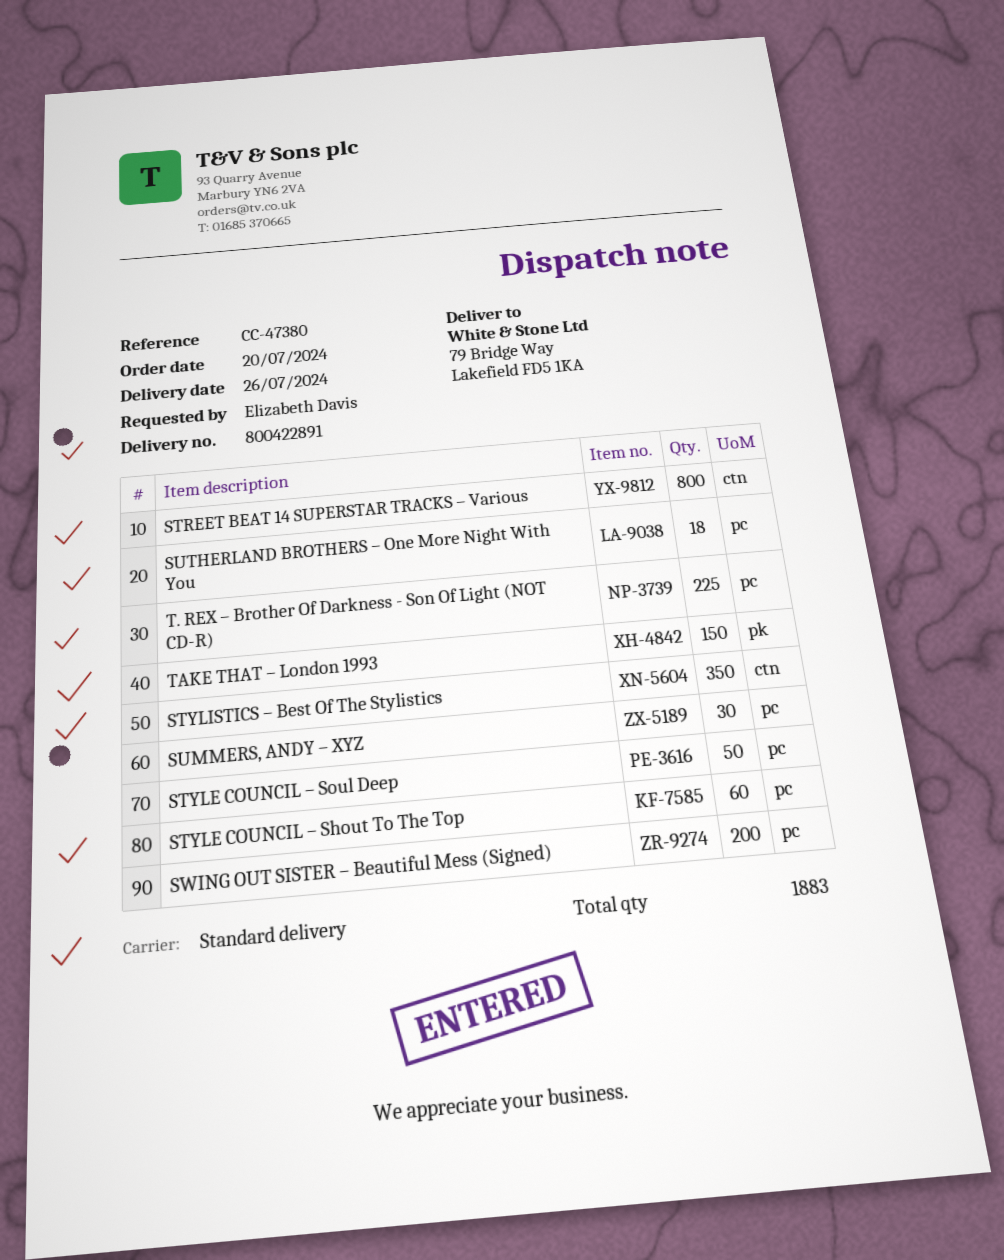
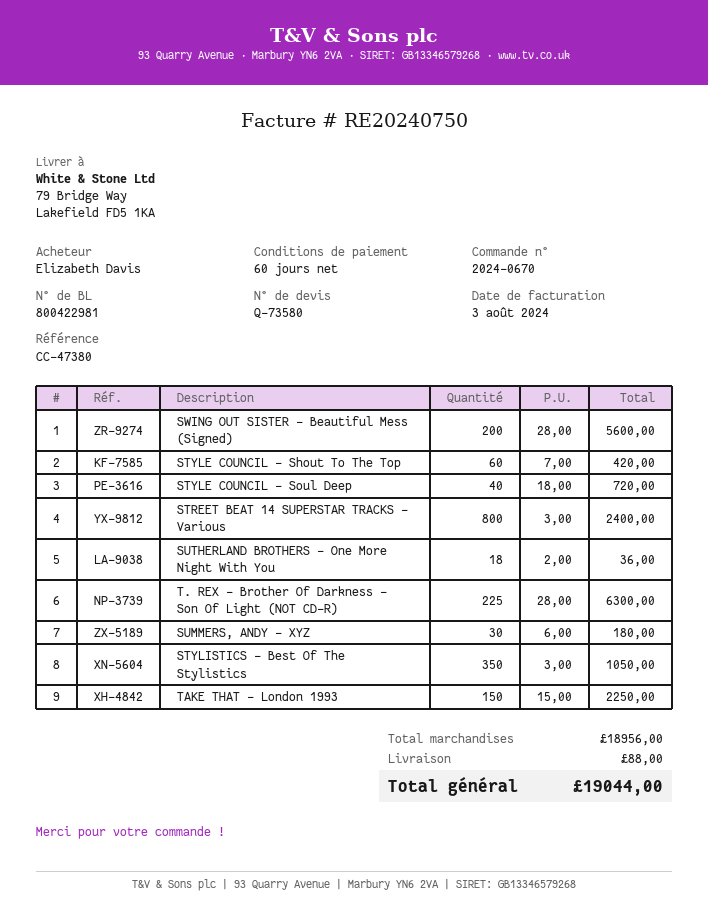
delivery note number: 800422891 -> 800422981
STYLE COUNCIL – Soul Deep: 50 -> 40

